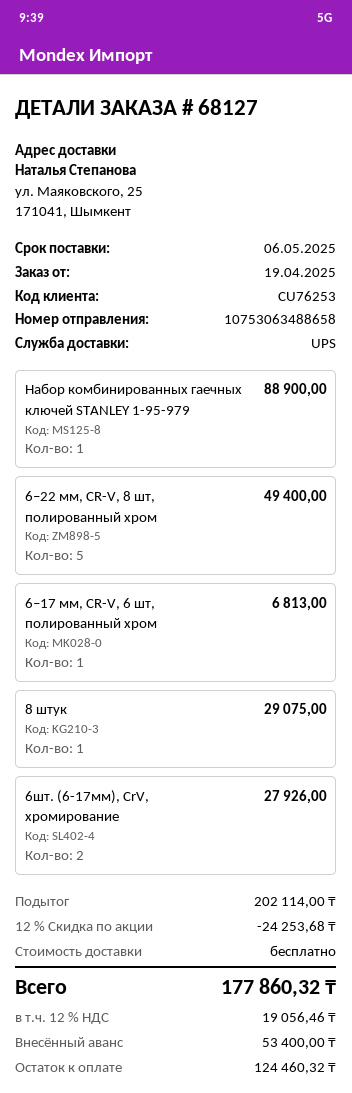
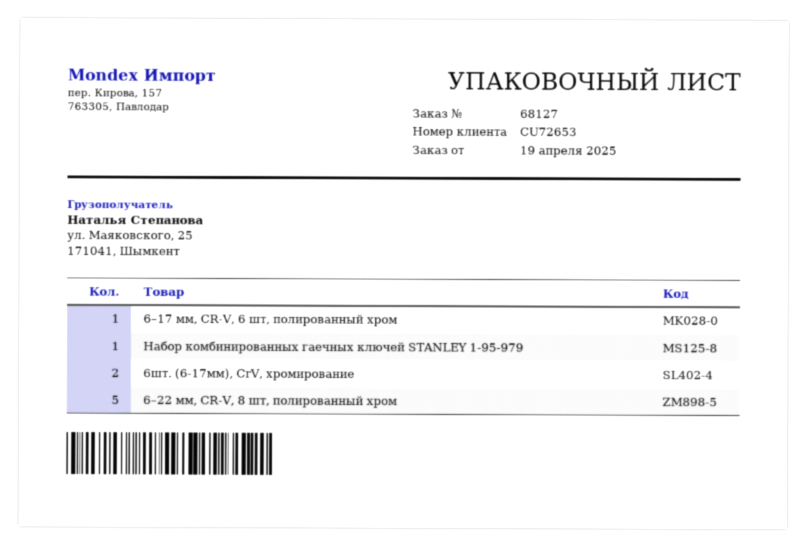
customer number: CU76253 -> CU72653
8 штук: 1 -> none

